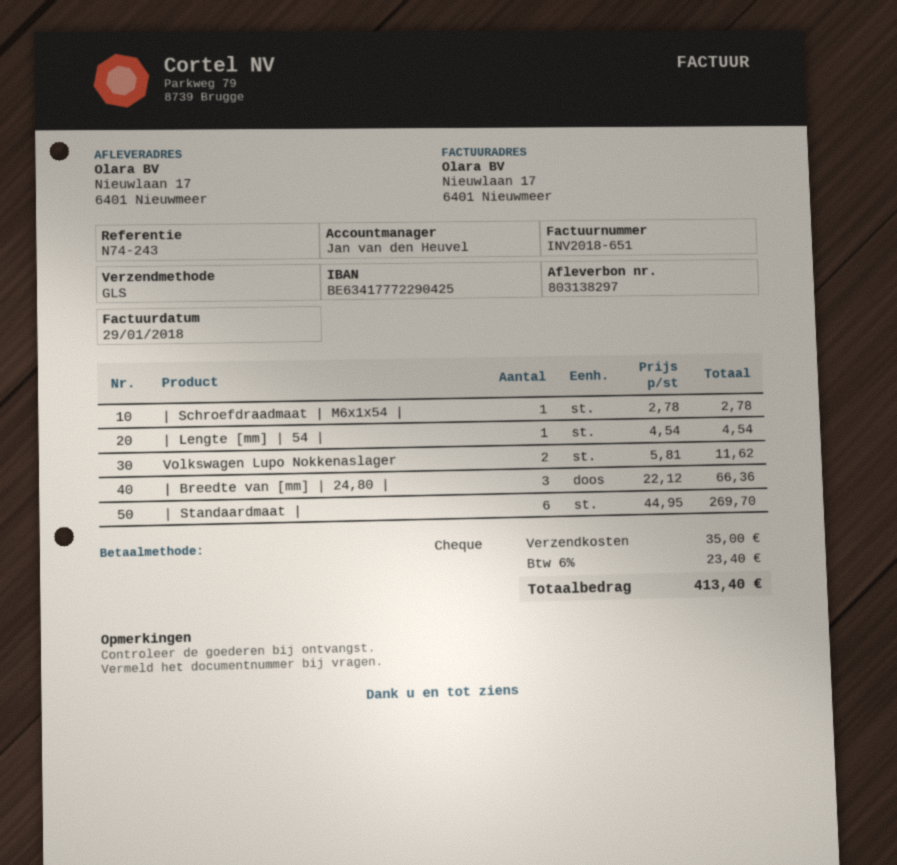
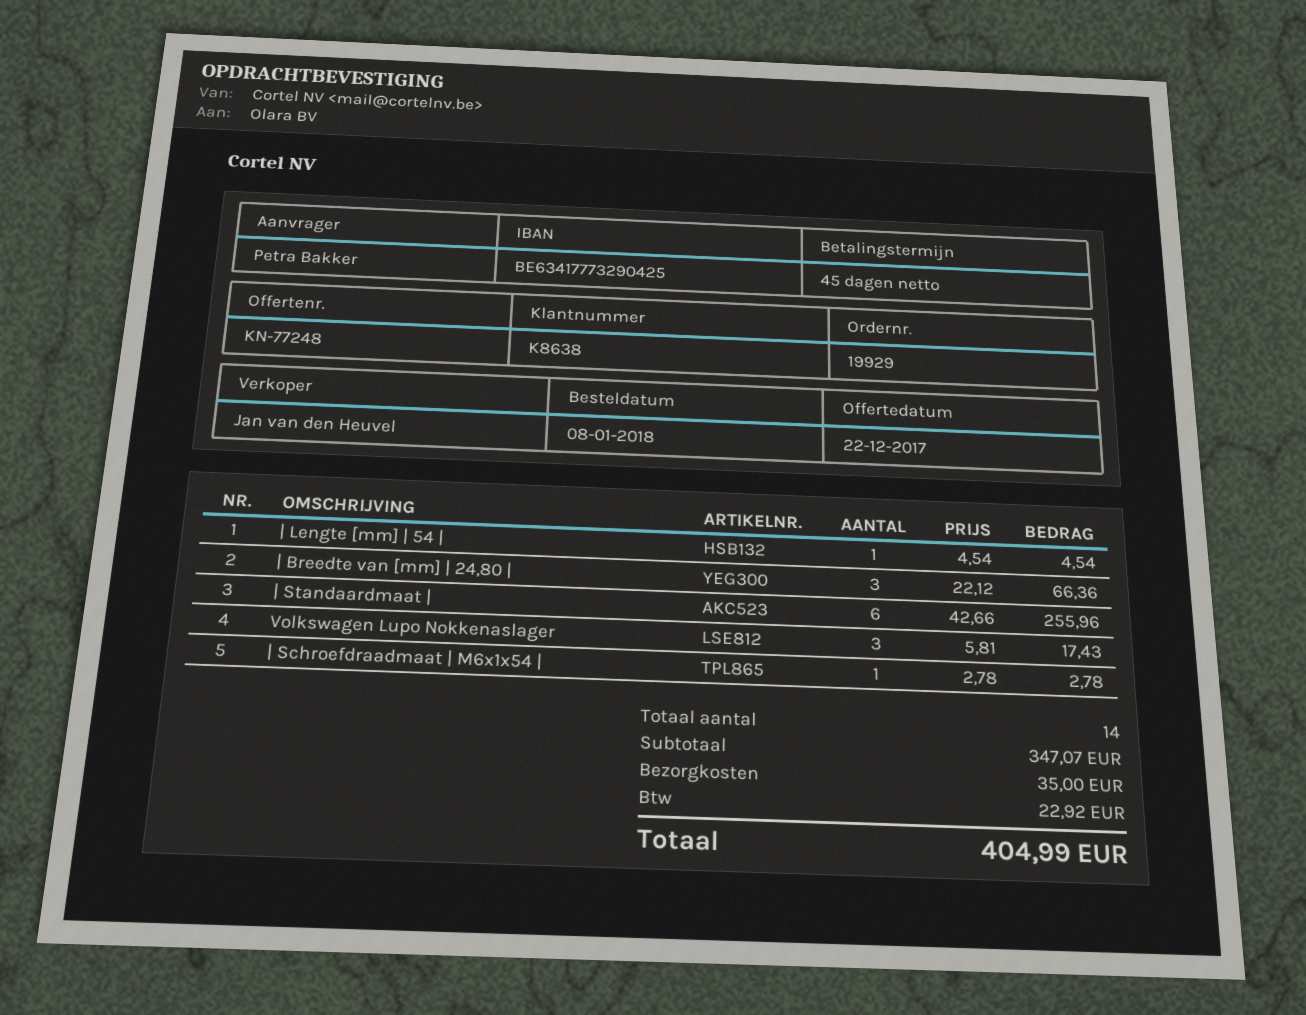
bank account: BE63417772290425 -> BE63417773290425
Volkswagen Lupo Nokkenaslager: 2 x 5.81 = 11.62 -> 3 x 5.81 = 17.43
| Standaardmaat |: 6 x 44.95 = 269.70 -> 6 x 42.66 = 255.96
tax: 23.40 -> 22.92
total: 413.40 -> 404.99

